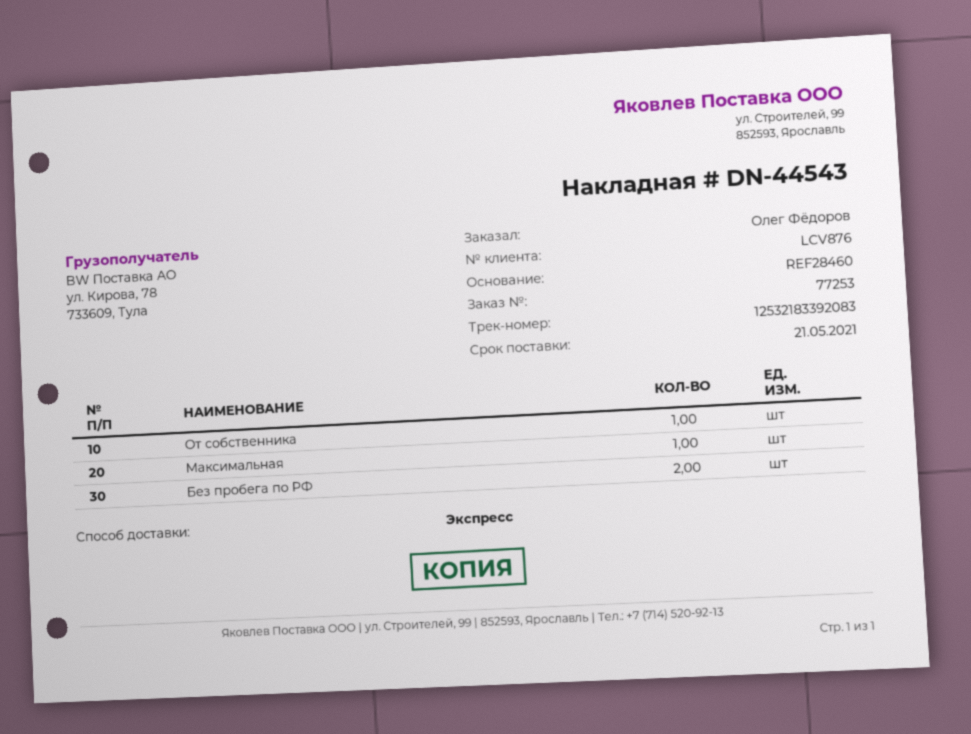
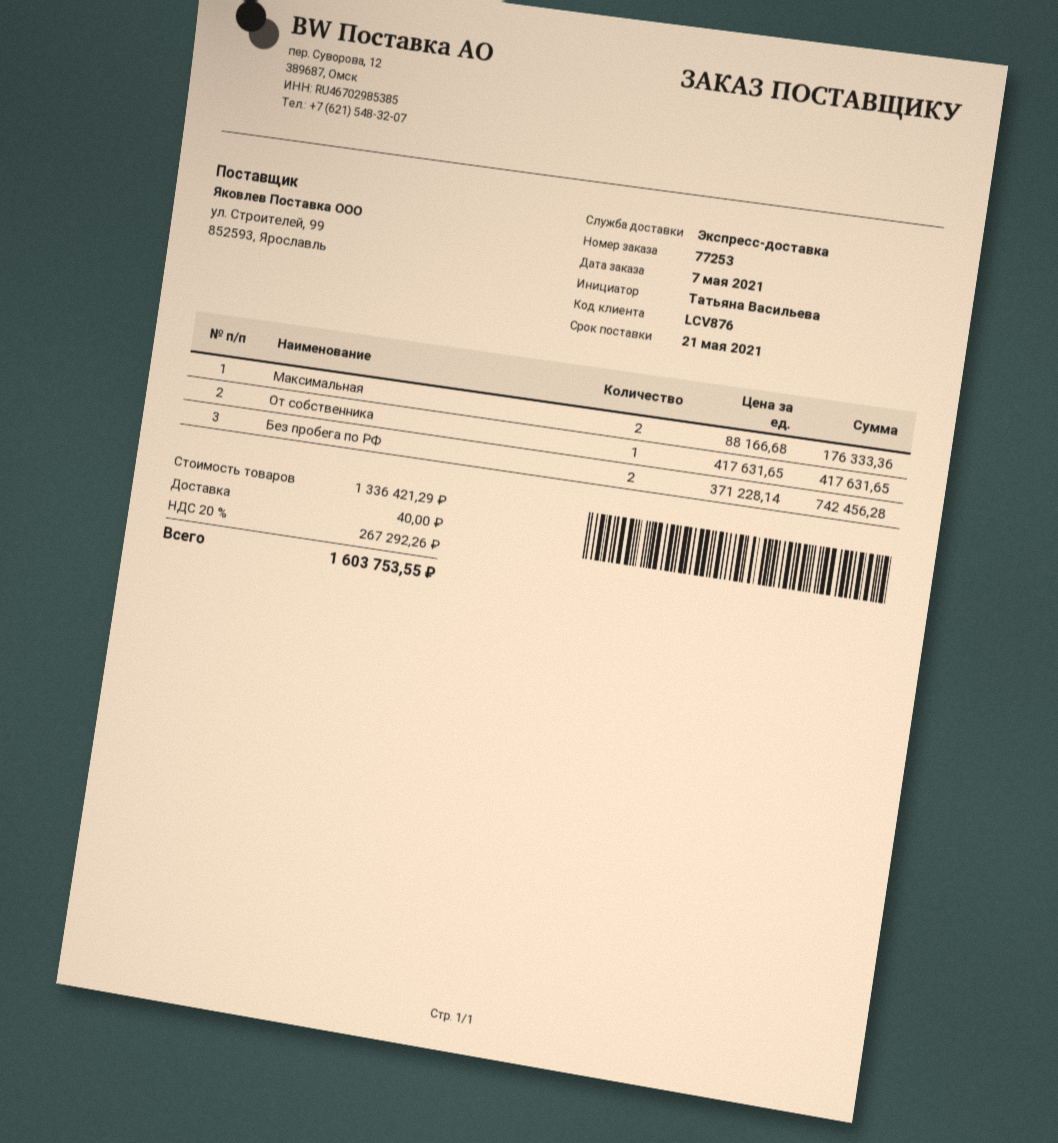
ordered by: Олег Фёдоров -> Татьяна Васильева
Максимальная: 1 -> 2

